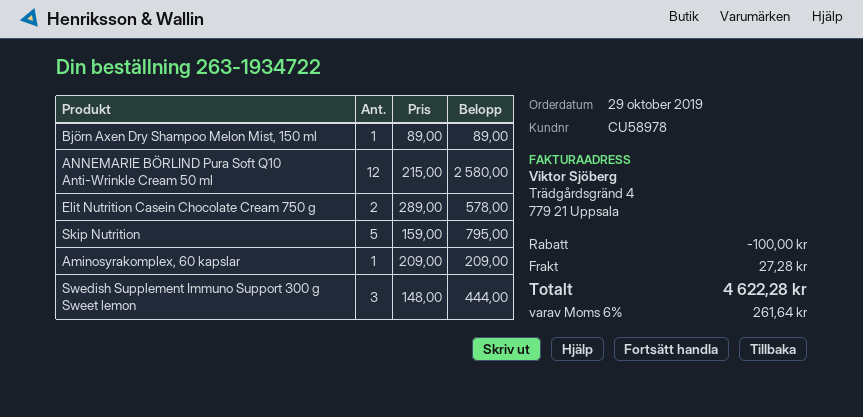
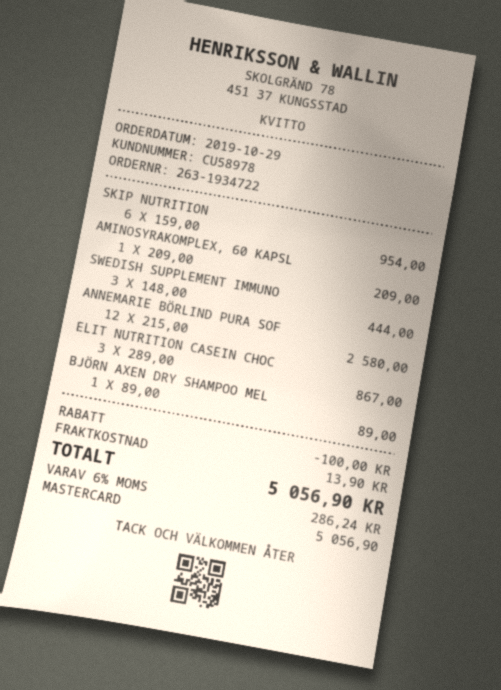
Elit Nutrition Casein Chocolate Cream 750 g: 2 x 289.00 = 578.00 -> 3 x 289.00 = 867.00
Skip Nutrition: 5 x 159.00 = 795.00 -> 6 x 159.00 = 954.00
shipping: 27.28 -> 13.90
tax: 6% = 261.64 -> 6% = 286.24
total: 4622.28 -> 5056.90

